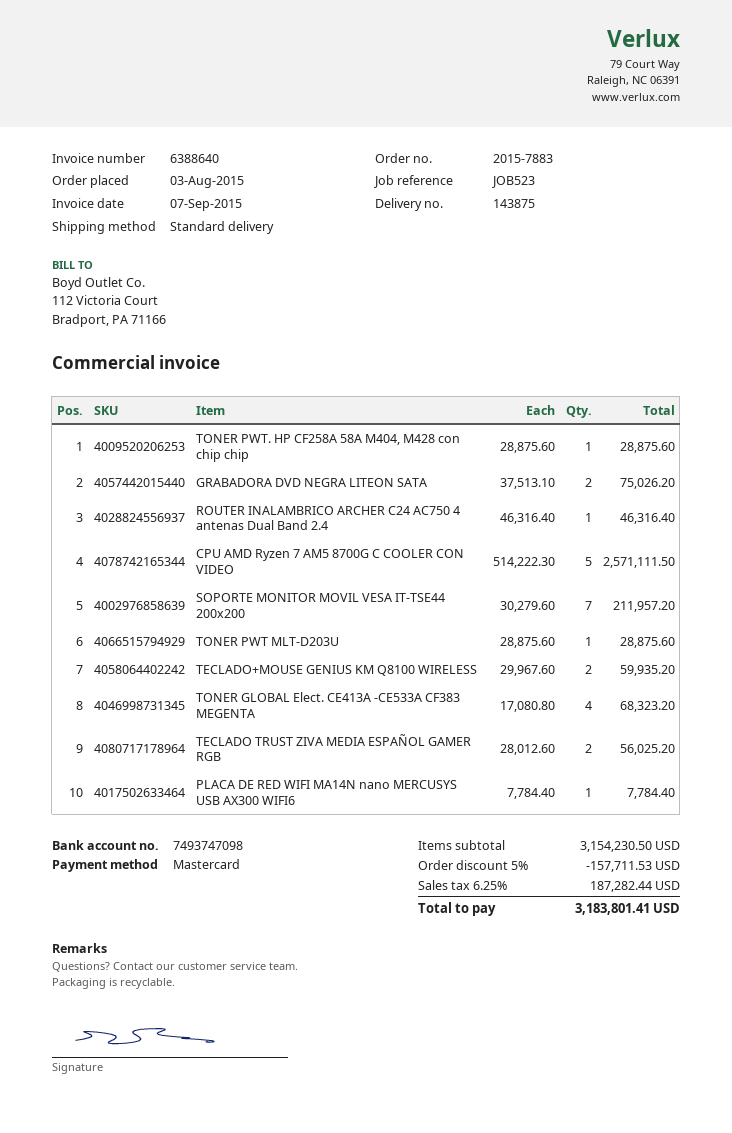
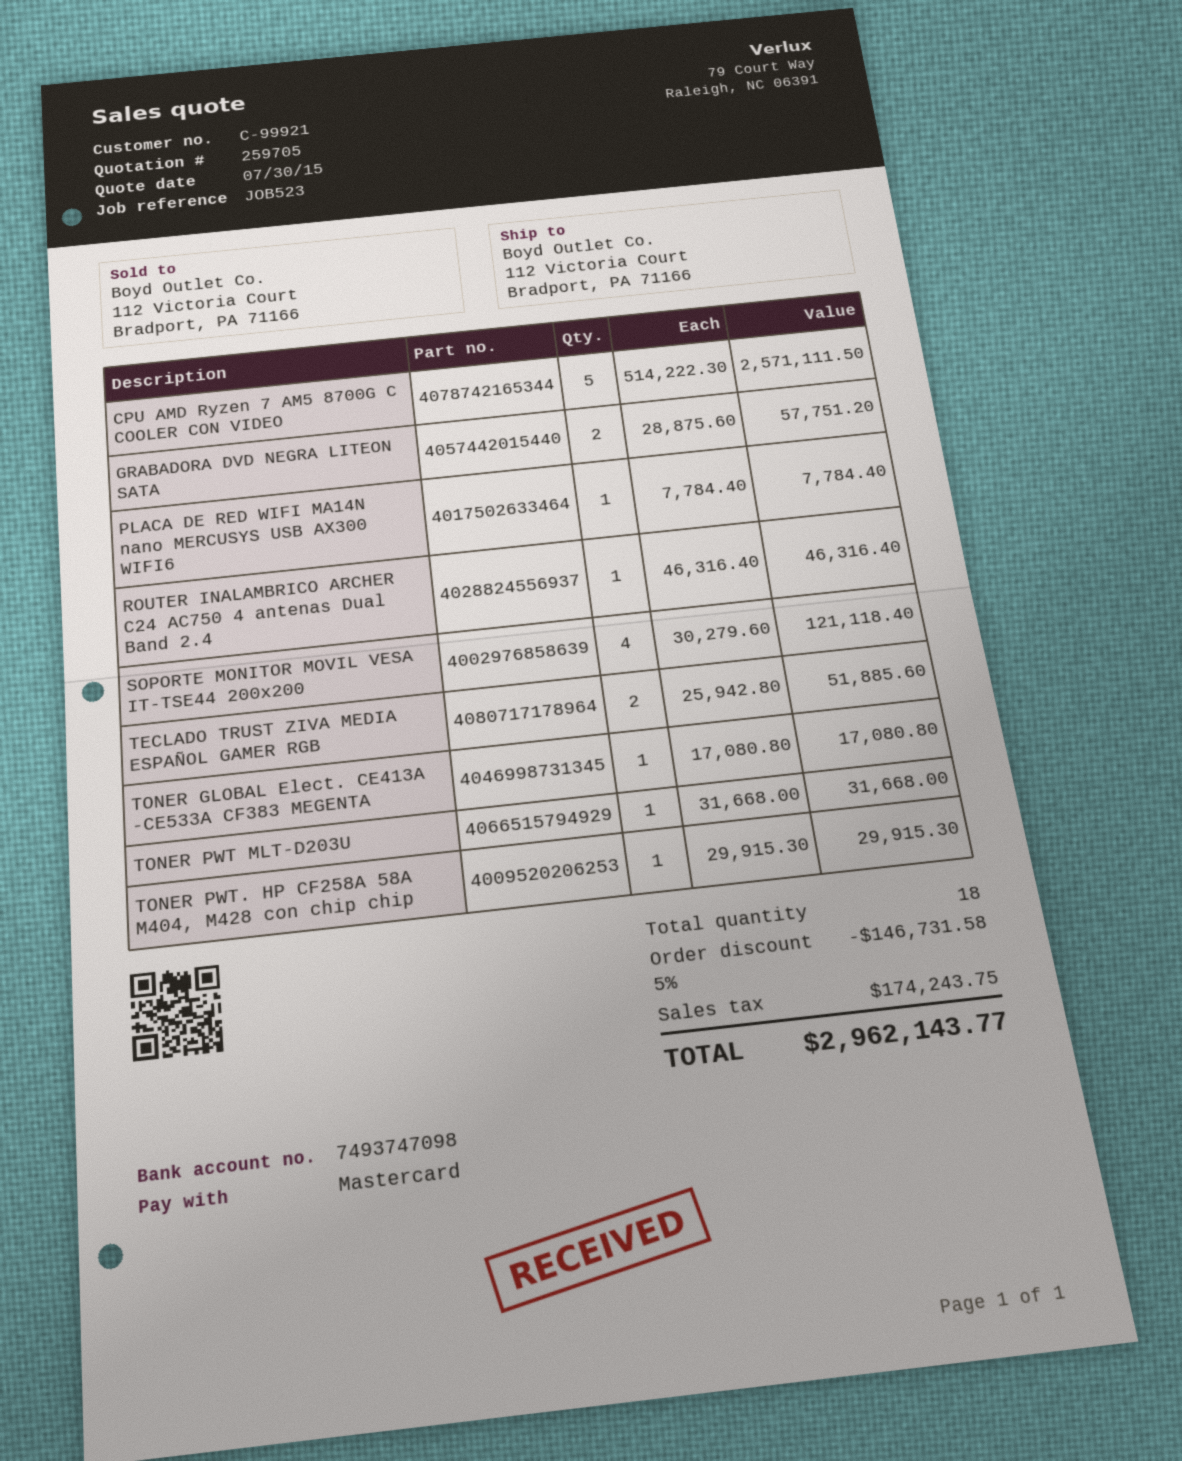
TONER PWT. HP CF258A 58A M404, M428 con chip chip: 1 x 28875.60 = 28875.60 -> 1 x 29915.30 = 29915.30
GRABADORA DVD NEGRA LITEON SATA: 2 x 37513.10 = 75026.20 -> 2 x 28875.60 = 57751.20
SOPORTE MONITOR MOVIL VESA IT-TSE44 200x200: 7 x 30279.60 = 211957.20 -> 4 x 30279.60 = 121118.40
TONER PWT MLT-D203U: 1 x 28875.60 = 28875.60 -> 1 x 31668.00 = 31668.00
TECLADO+MOUSE GENIUS KM Q8100 WIRELESS: 2 x 29967.60 = 59935.20 -> none
TONER GLOBAL Elect. CE413A -CE533A CF383 MEGENTA: 4 x 17080.80 = 68323.20 -> 1 x 17080.80 = 17080.80
TECLADO TRUST ZIVA MEDIA ESPAÑOL GAMER RGB: 2 x 28012.60 = 56025.20 -> 2 x 25942.80 = 51885.60
discount: 5% = 157711.53 -> 5% = 146731.58
tax: 187282.44 -> 174243.75
total: 3183801.41 -> 2962143.77

